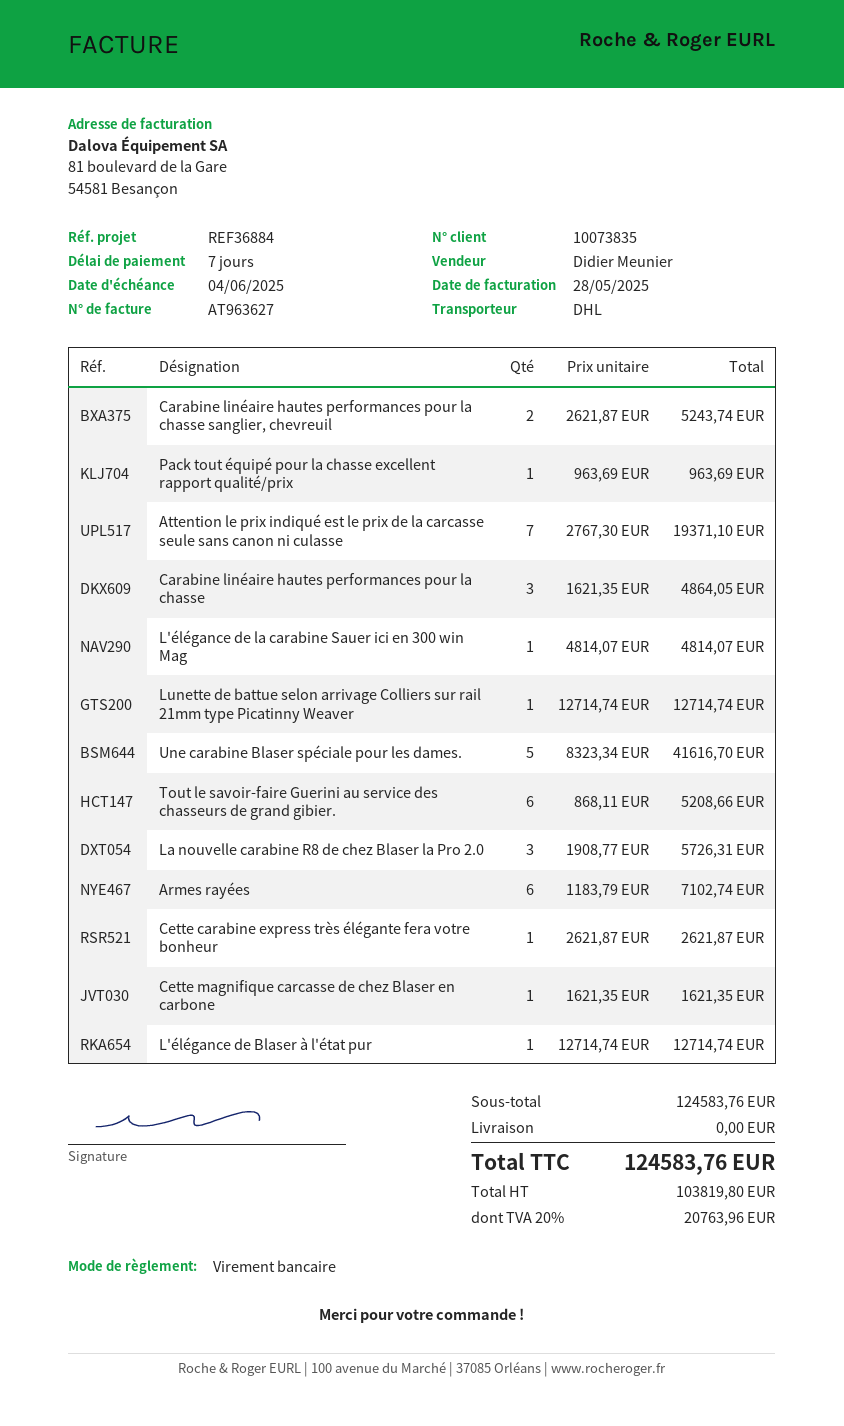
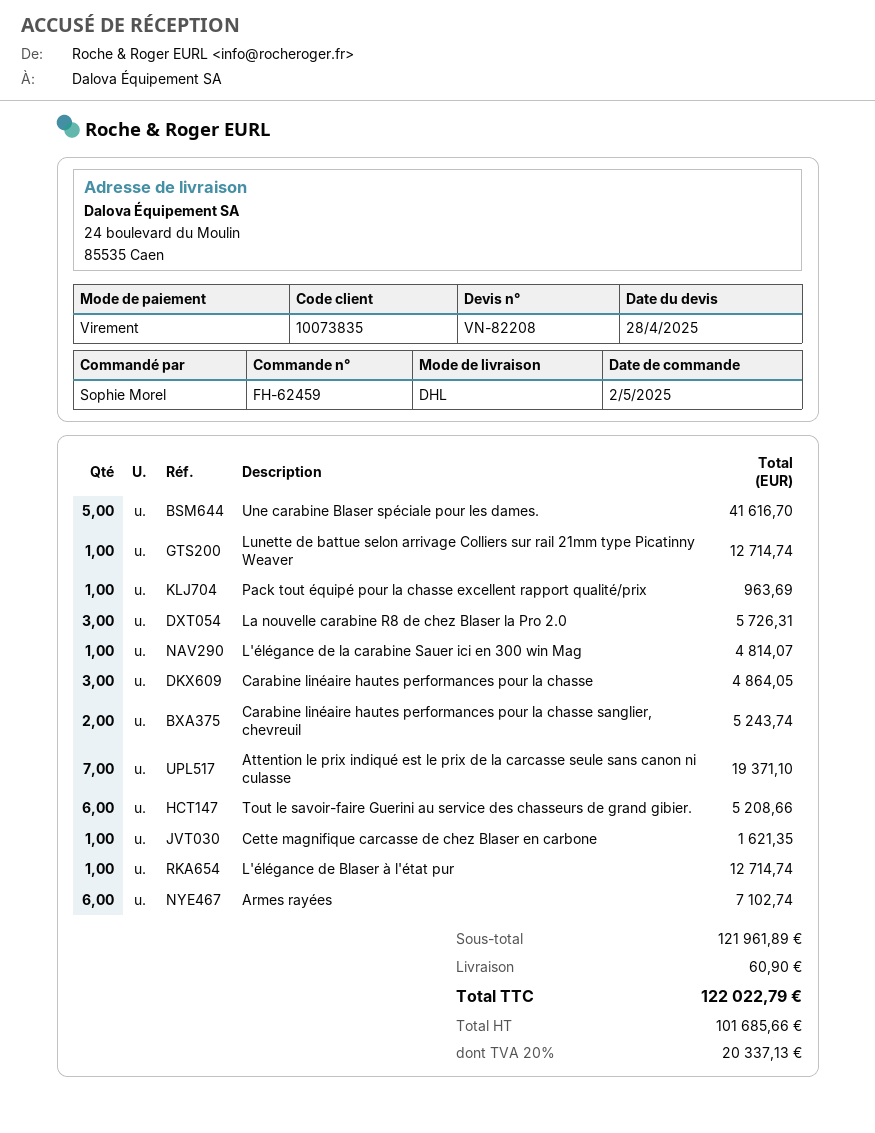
Cette carabine express très élégante fera votre bonheur: 1 for 2621.87 -> none
subtotal: 124583.76 -> 121961.89
shipping: 0.00 -> 60.90
net: 103819.80 -> 101685.66
tax: 20% = 20763.96 -> 20% = 20337.13
total: 124583.76 -> 122022.79

